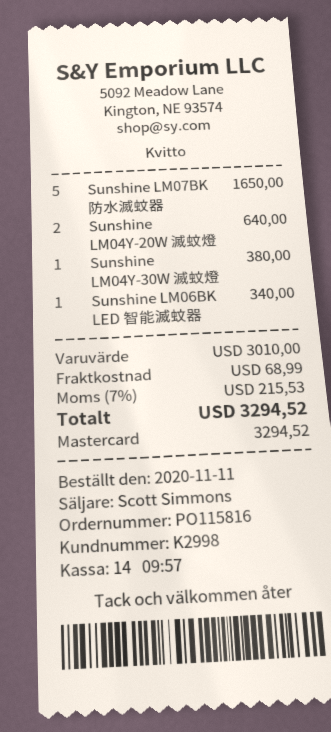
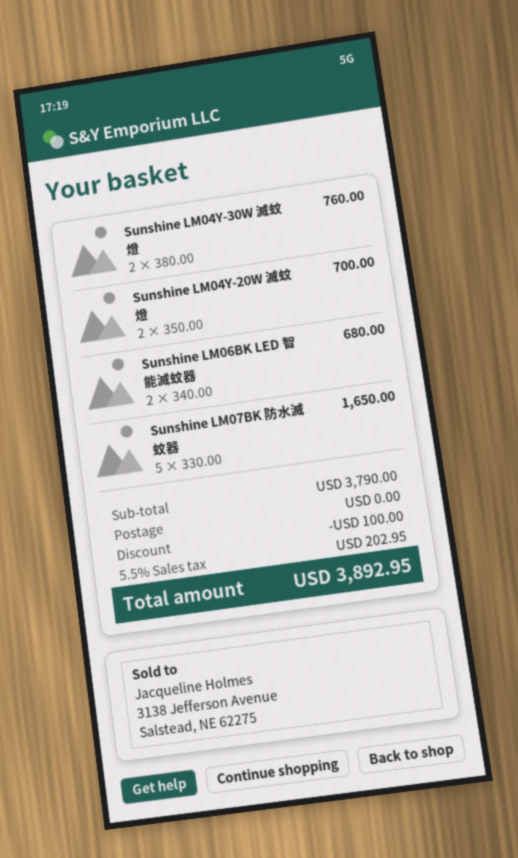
Sunshine LM04Y-20W 滅蚊燈: 2 for 640.00 -> 2 for 700.00
Sunshine LM04Y-30W 滅蚊燈: 1 for 380.00 -> 2 for 760.00
Sunshine LM06BK LED 智能滅蚊器: 1 for 340.00 -> 2 for 680.00
subtotal: 3010.00 -> 3790.00
discount: none -> 100.00
shipping: 68.99 -> 0.00
tax: 7% = 215.53 -> 5.5% = 202.95
total: 3294.52 -> 3892.95

